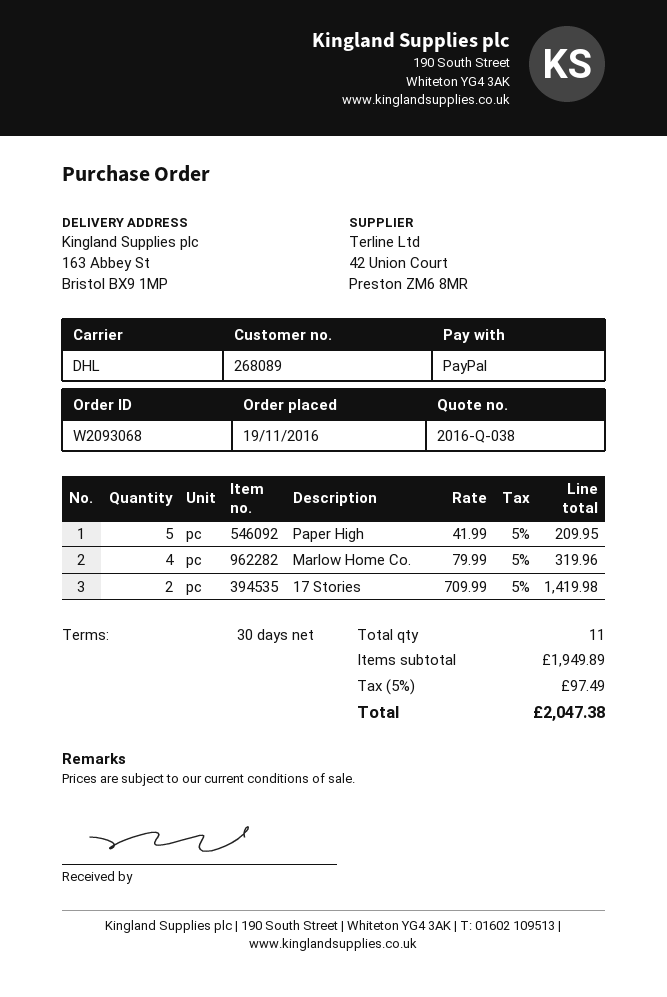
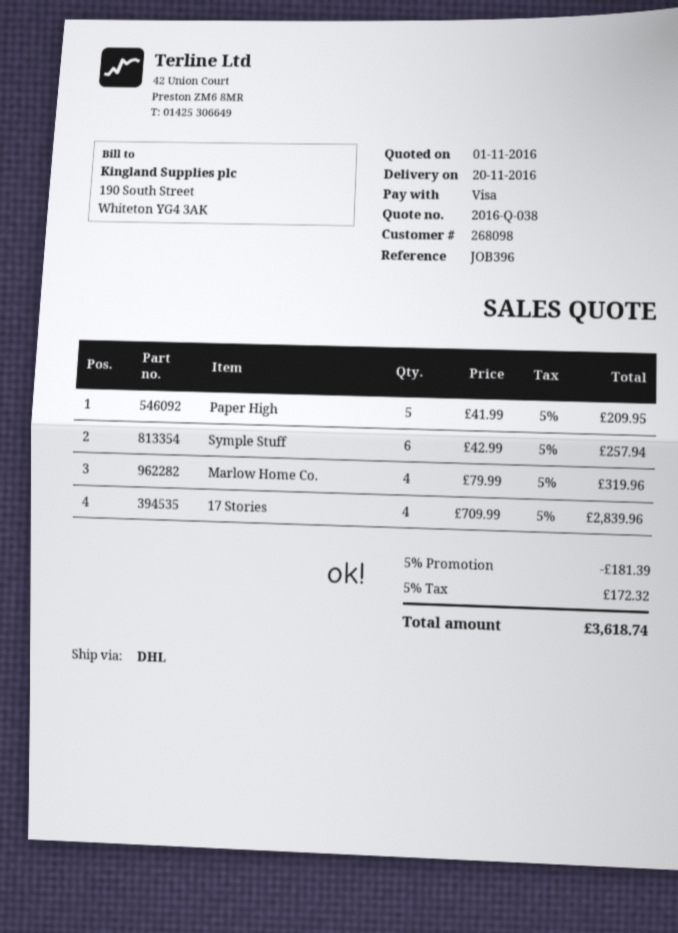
customer number: 268089 -> 268098
payment method: PayPal -> Visa
17 Stories: 2 x 709.99 = 1419.98 -> 4 x 709.99 = 2839.96
Symple Stuff: none -> 6 x 42.99 = 257.94
discount: none -> 5% = 181.39
tax: 5% = 97.49 -> 5% = 172.32
total: 2047.38 -> 3618.74

